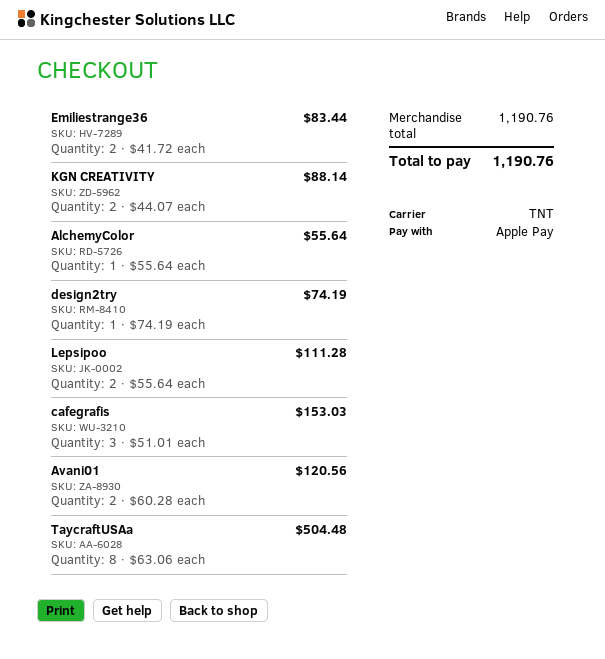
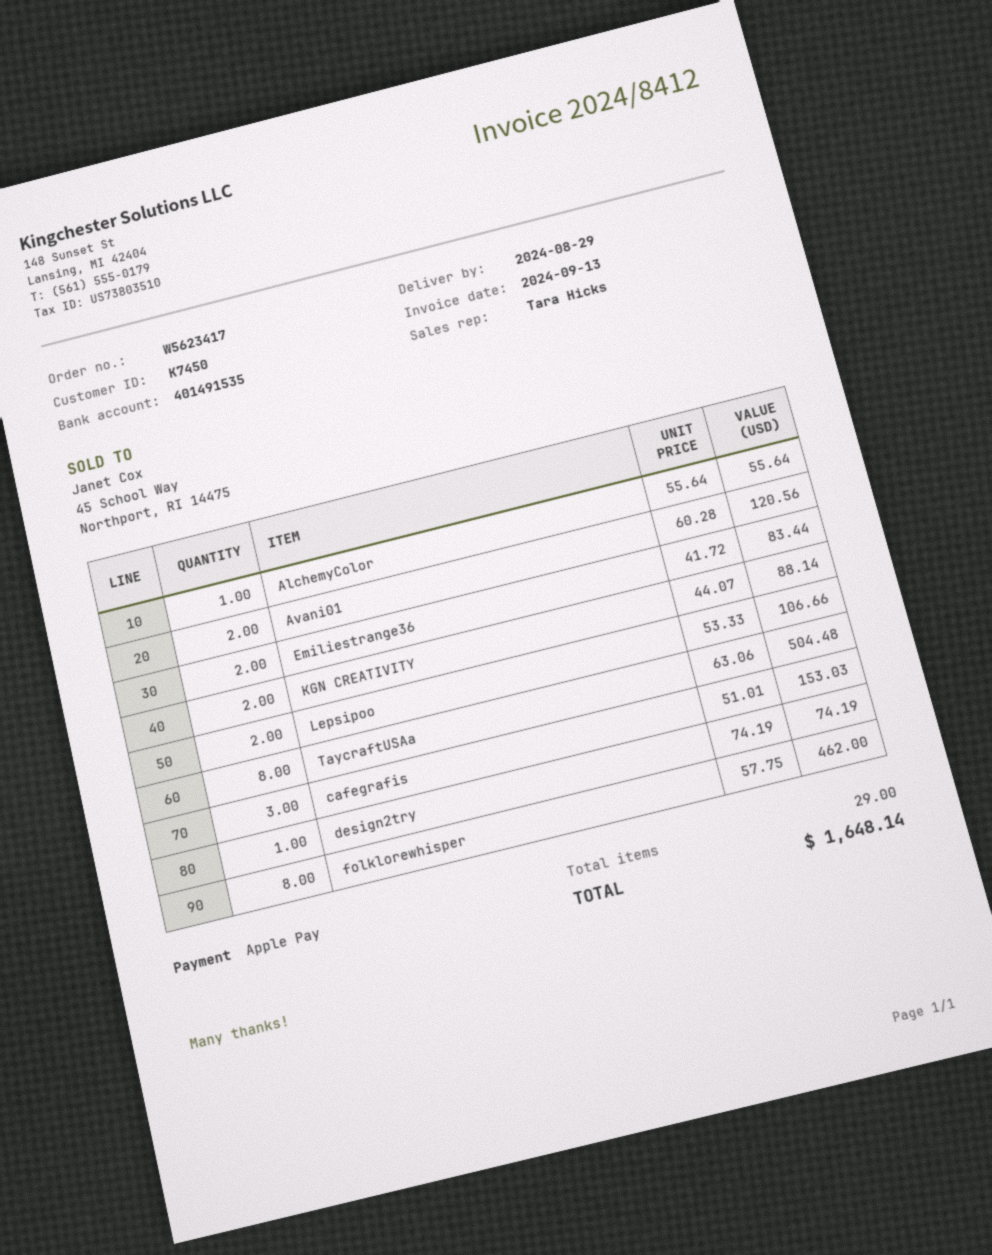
Lepsipoo: 2 x 55.64 = 111.28 -> 2 x 53.33 = 106.66
folklorewhisper: none -> 8 x 57.75 = 462.00
total: 1190.76 -> 1648.14

